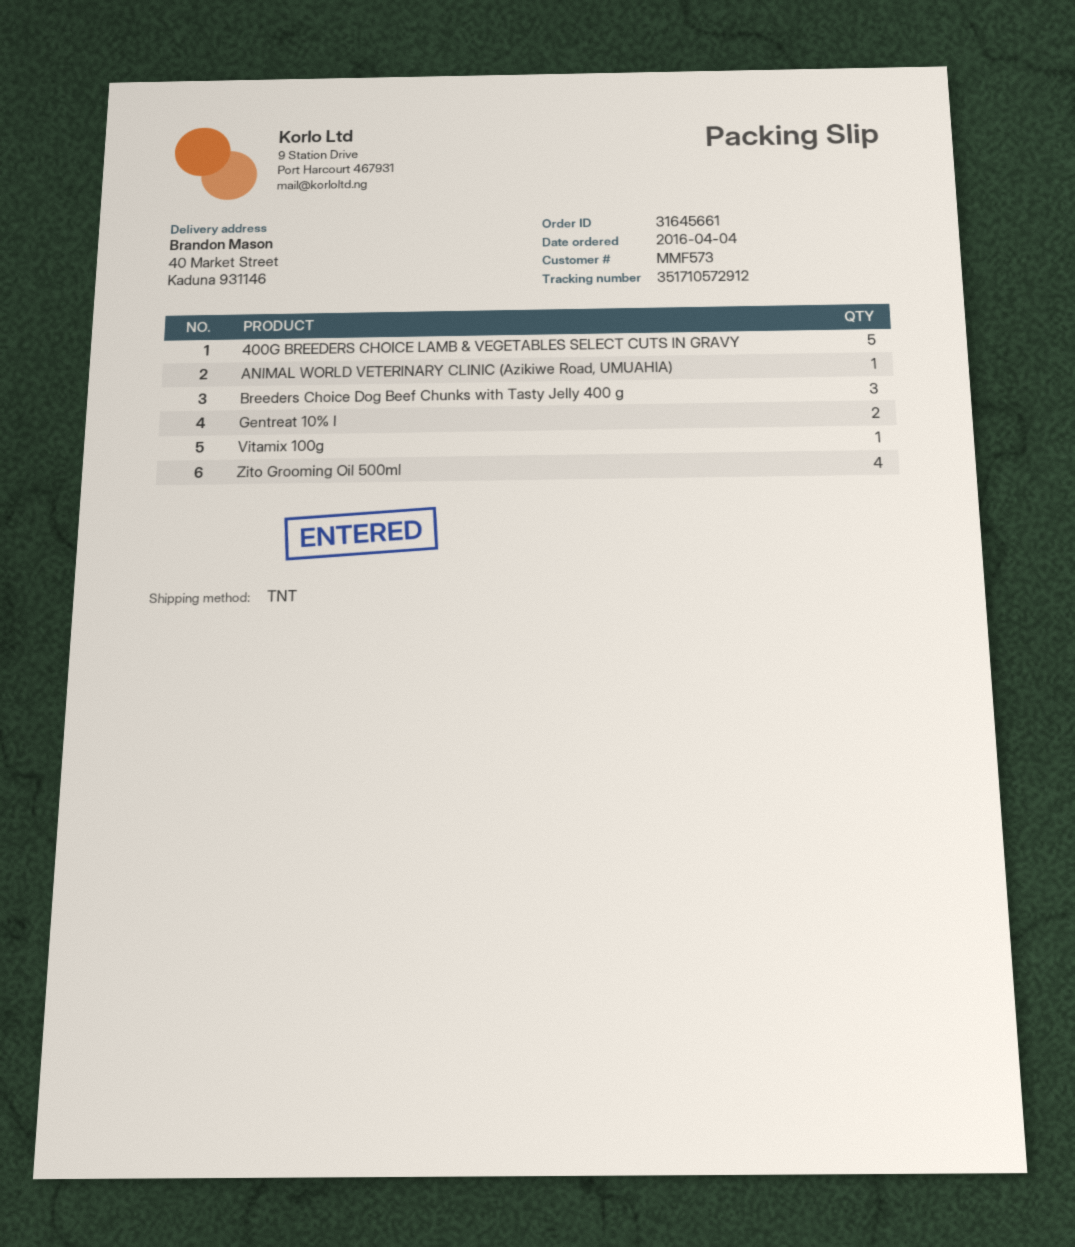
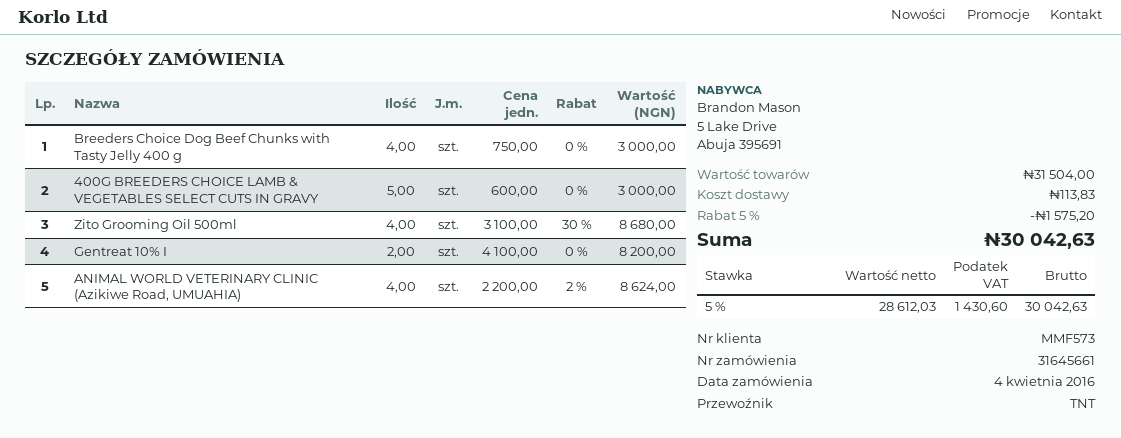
ANIMAL WORLD VETERINARY CLINIC (Azikiwe Road, UMUAHIA): 1 -> 4
Breeders Choice Dog Beef Chunks with Tasty Jelly 400 g: 3 -> 4
Vitamix 100g: 1 -> none

